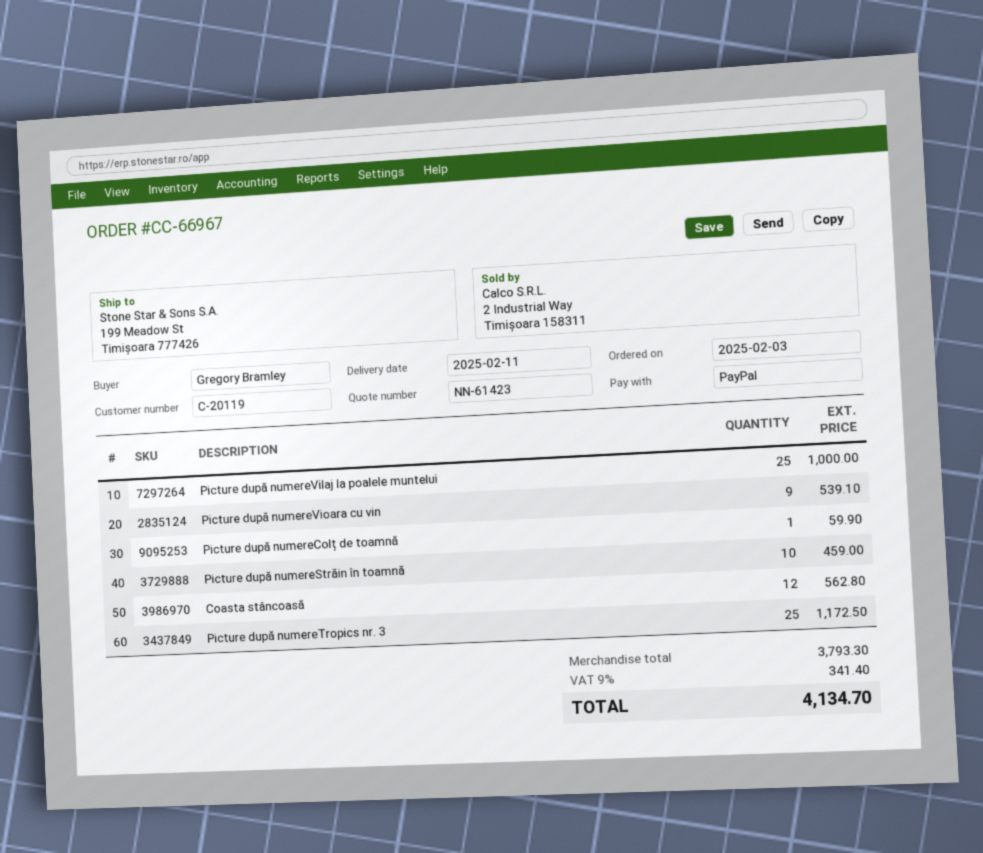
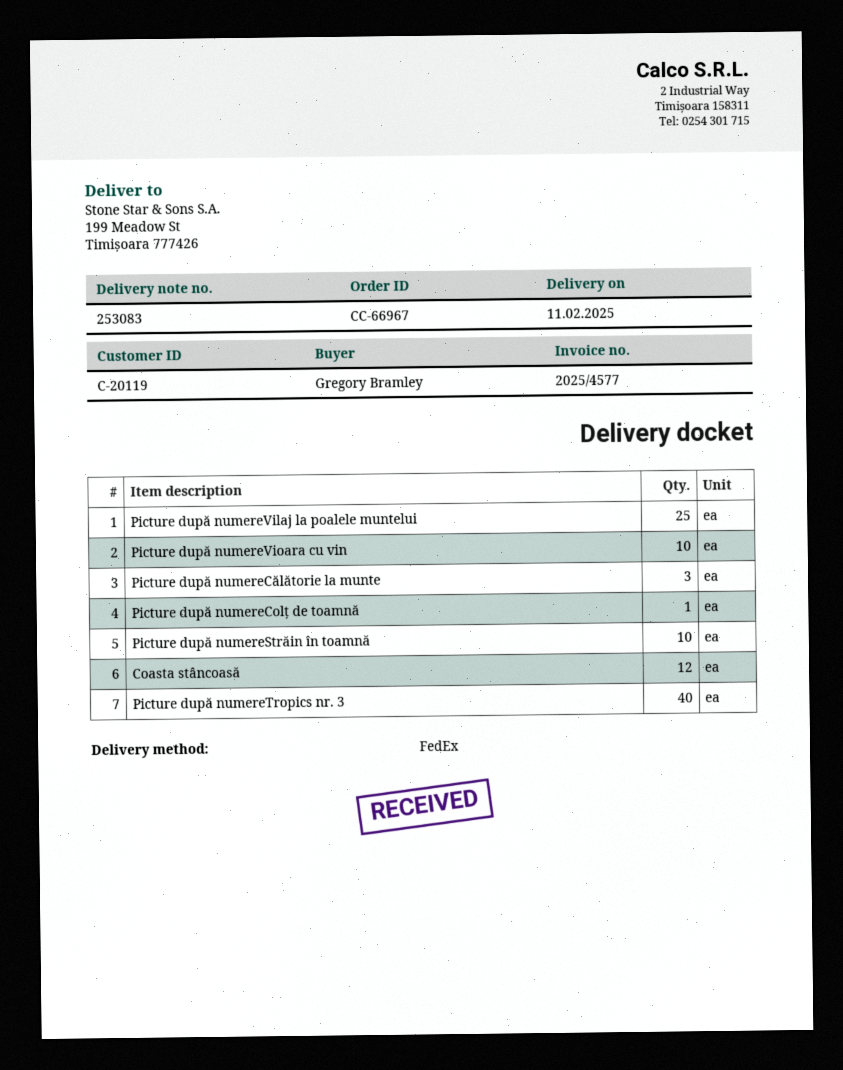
Picture după numereVioara cu vin: 9 -> 10
Picture după numereTropics nr. 3: 25 -> 40
Picture după numereCălătorie la munte: none -> 3

